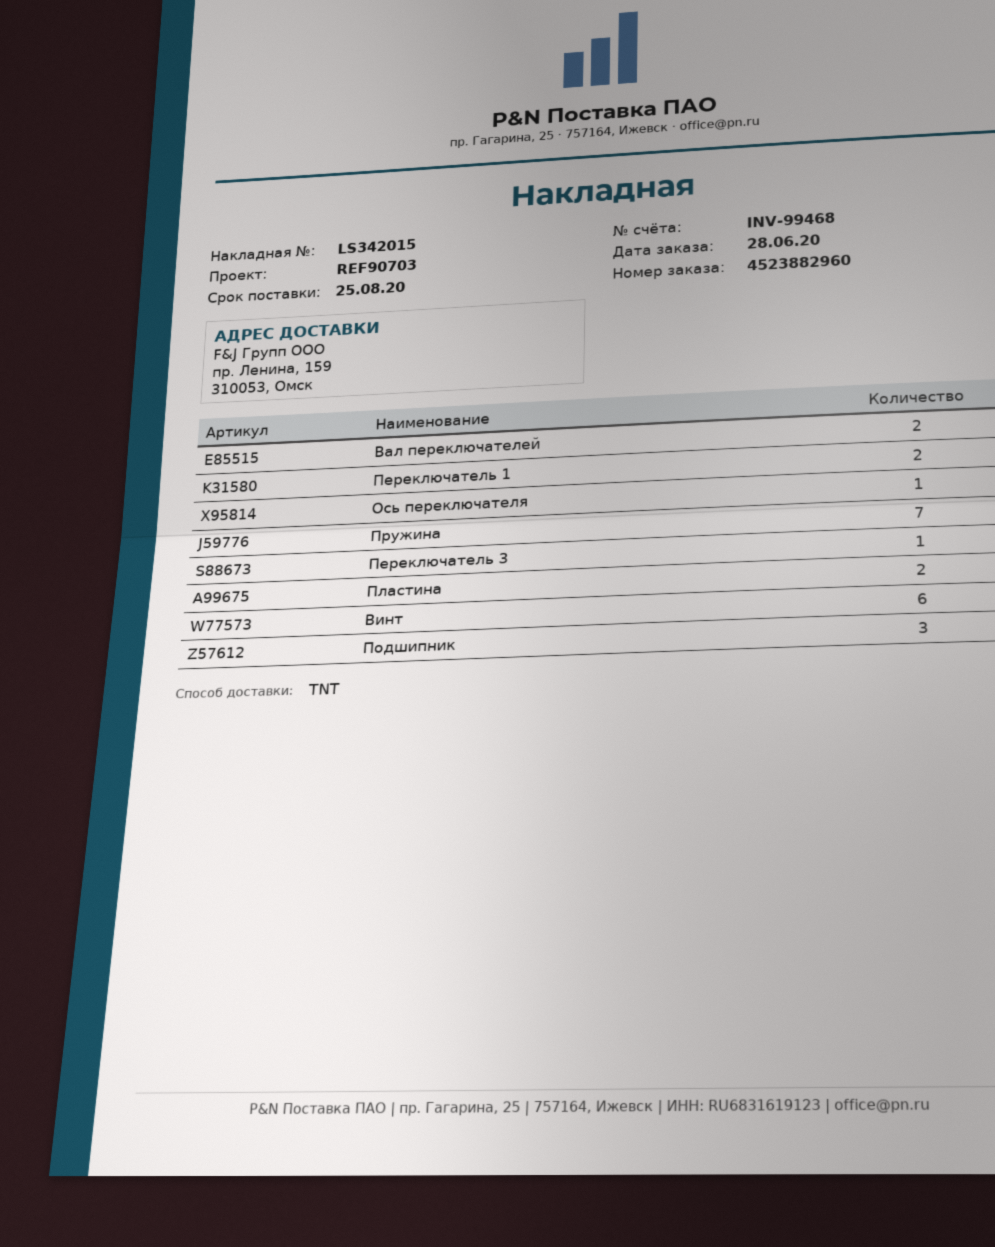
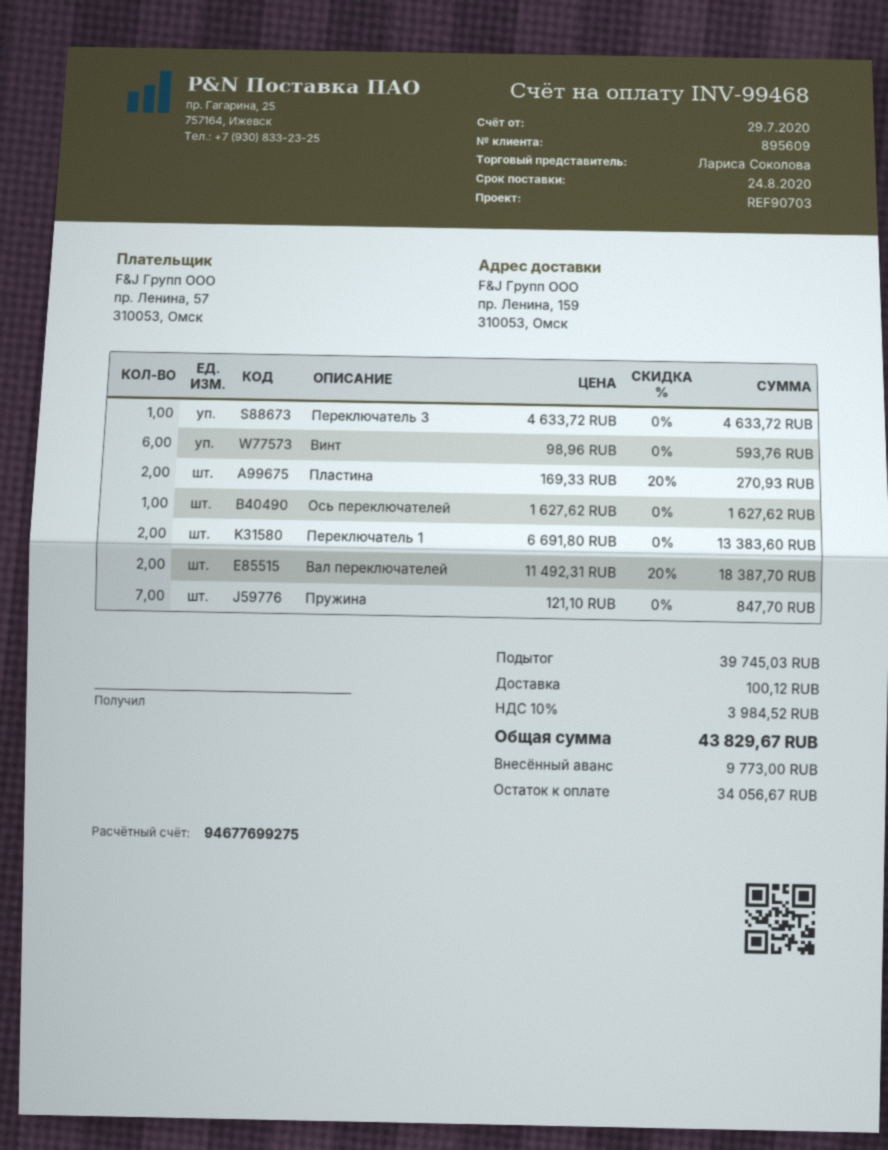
delivery date: 2020-08-25 -> 2020-08-24
Ось переключателя: 1 -> none
Подшипник: 3 -> none
Ось переключателей: none -> 1

